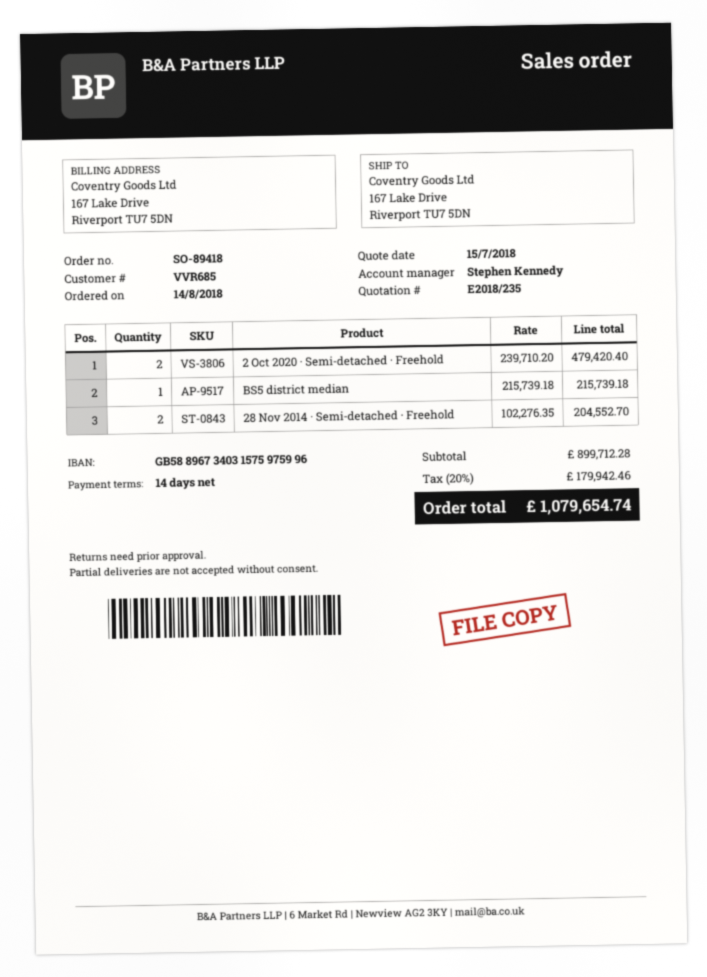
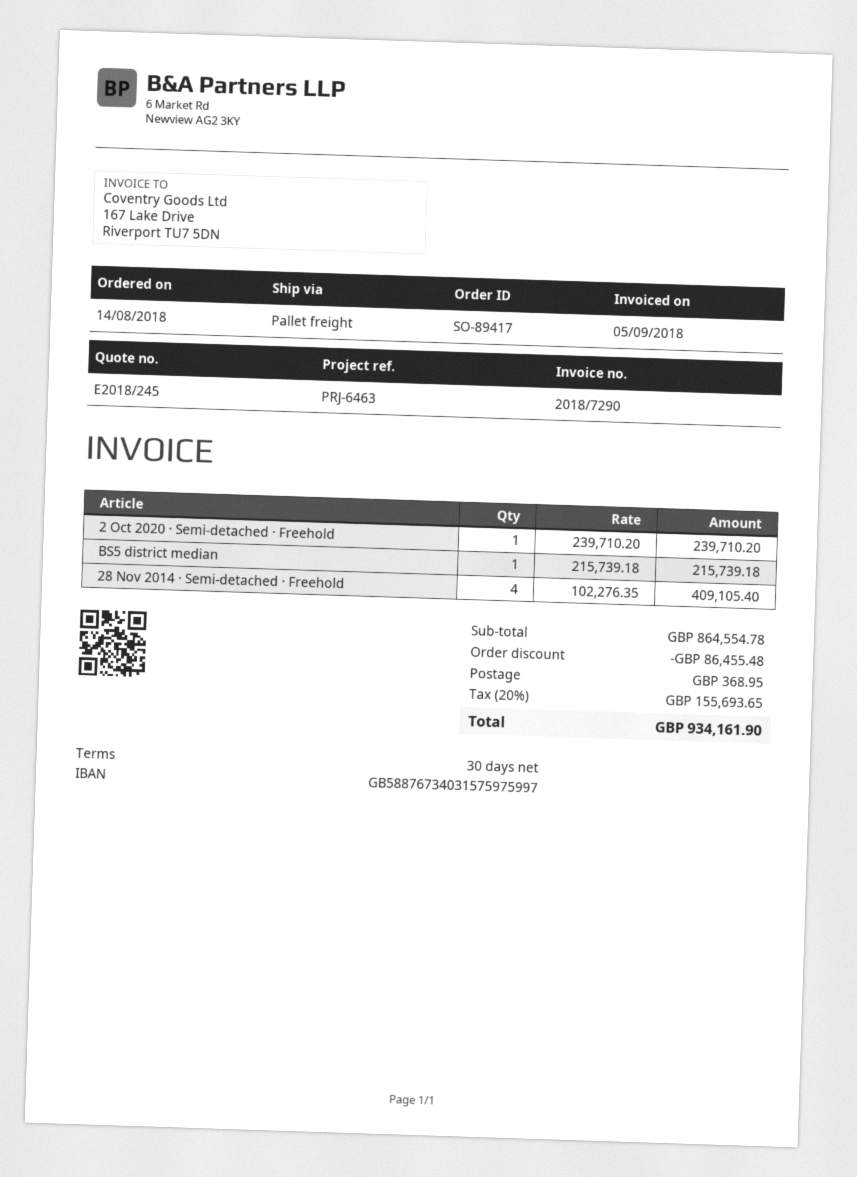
quote number: E2018/235 -> E2018/245
order number: SO-89418 -> SO-89417
payment terms: 14 days -> 30 days
bank account: GB58896734031575975996 -> GB58876734031575975997
2 Oct 2020 · Semi-detached · Freehold: 2 x 239710.20 = 479420.40 -> 1 x 239710.20 = 239710.20
28 Nov 2014 · Semi-detached · Freehold: 2 x 102276.35 = 204552.70 -> 4 x 102276.35 = 409105.40
subtotal: 899712.28 -> 864554.78
discount: none -> 86455.48
shipping: none -> 368.95
tax: 20% = 179942.46 -> 20% = 155693.65
total: 1079654.74 -> 934161.90

